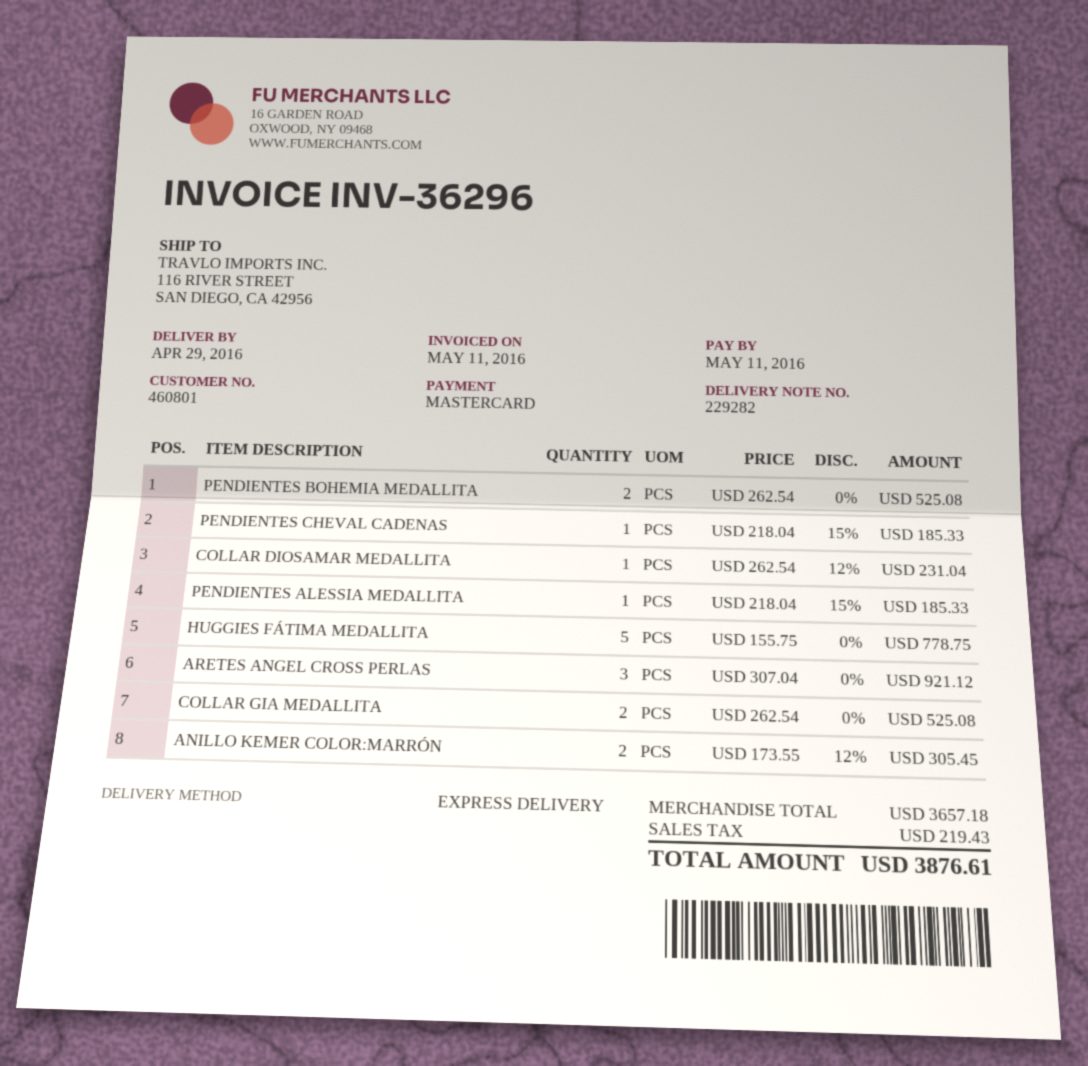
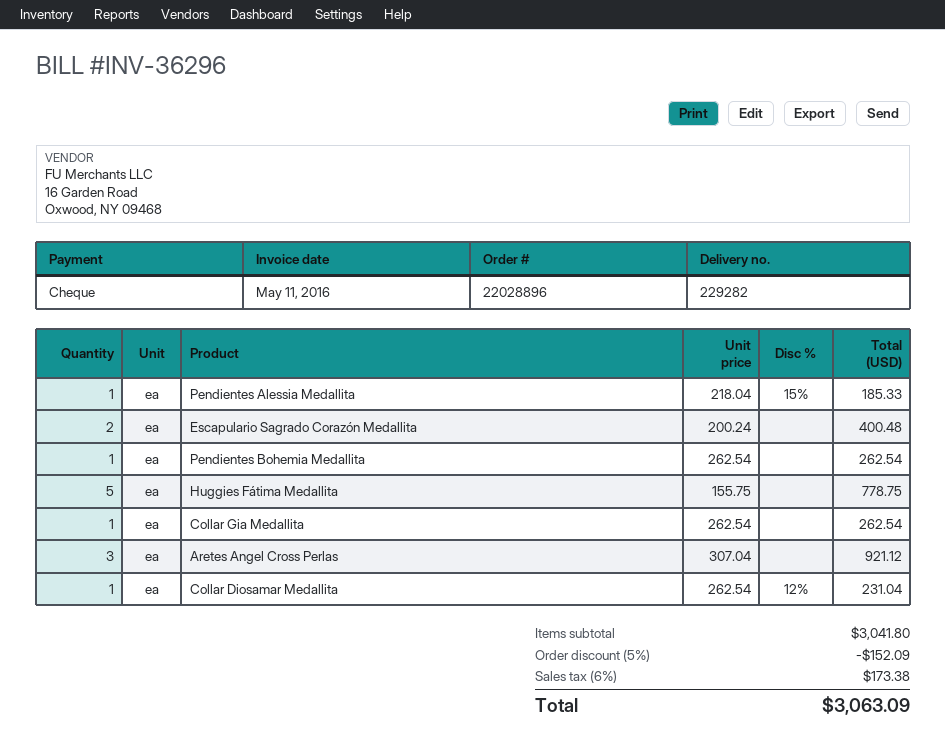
payment method: Mastercard -> cheque
PENDIENTES BOHEMIA MEDALLITA: 2 x 262.54 = 525.08 -> 1 x 262.54 = 262.54
PENDIENTES CHEVAL CADENAS: 1 x 218.04 - 15% = 185.33 -> none
COLLAR GIA MEDALLITA: 2 x 262.54 = 525.08 -> 1 x 262.54 = 262.54
ANILLO KEMER COLOR:MARRÓN: 2 x 173.55 - 12% = 305.45 -> none
Escapulario Sagrado Corazón Medallita: none -> 2 x 200.24 = 400.48
subtotal: 3657.18 -> 3041.80
discount: none -> 5% = 152.09
tax: 219.43 -> 173.38
total: 3876.61 -> 3063.09

